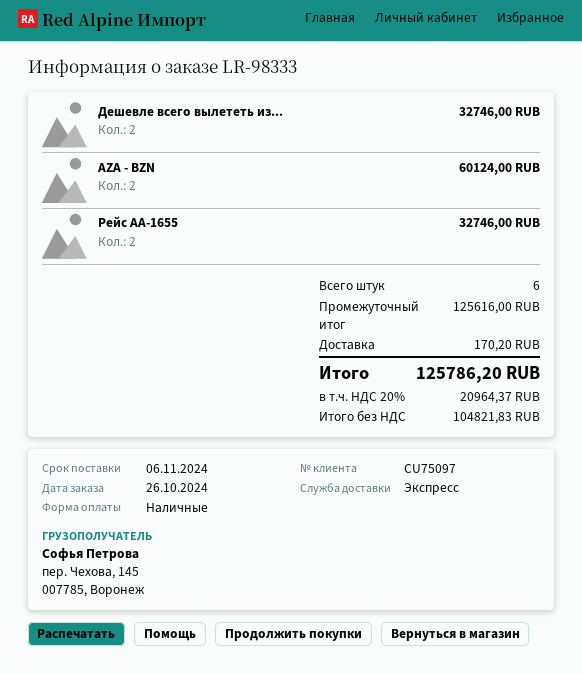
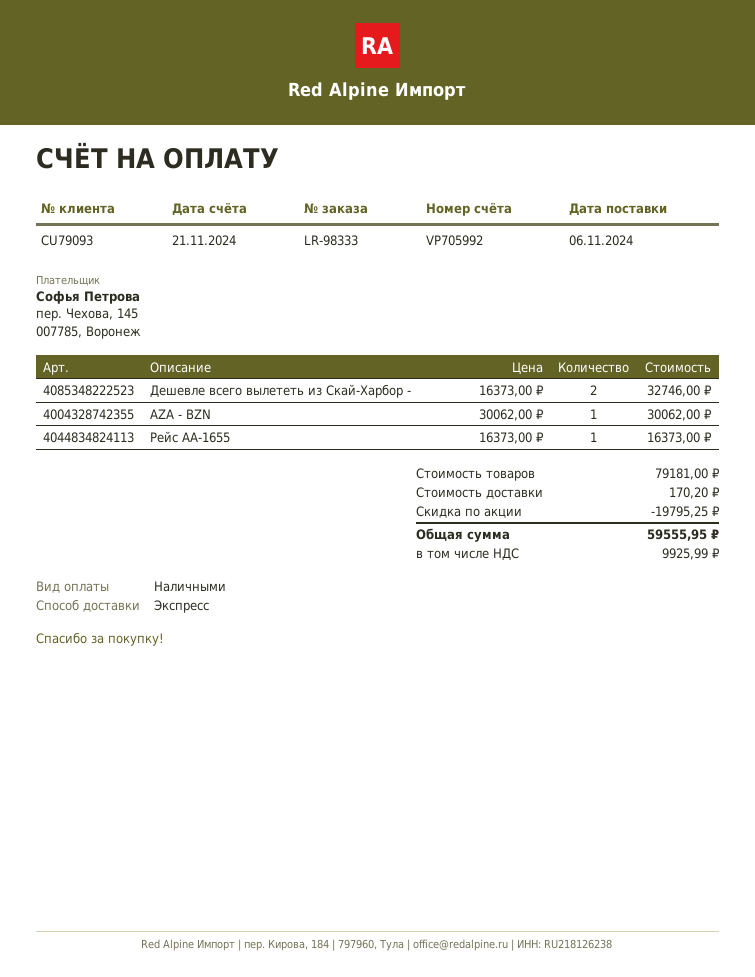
customer number: CU75097 -> CU79093
AZA - BZN: 2 for 60124.00 -> 1 for 30062.00
Рейс AA-1655: 2 for 32746.00 -> 1 for 16373.00
subtotal: 125616.00 -> 79181.00
discount: none -> 19795.25
tax: 20964.37 -> 9925.99
total: 125786.20 -> 59555.95

